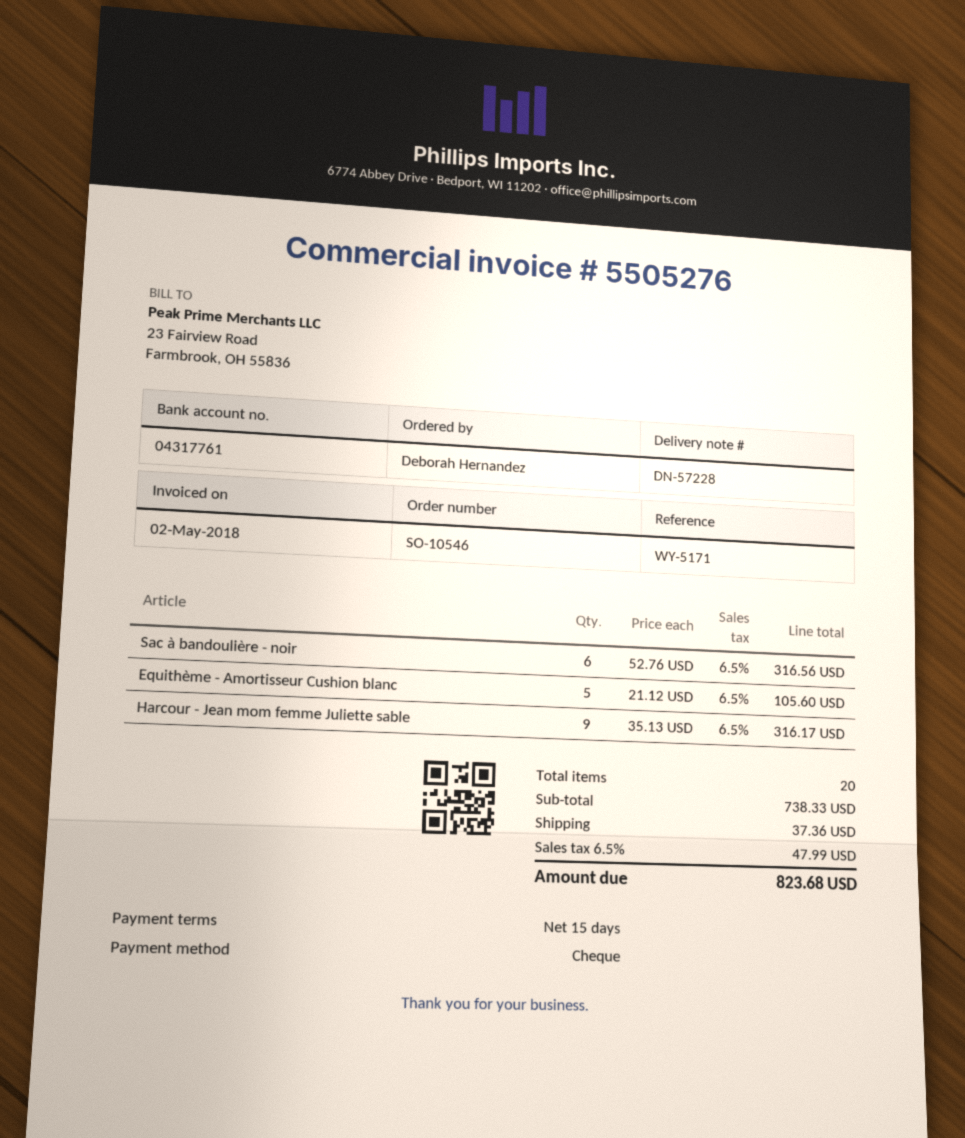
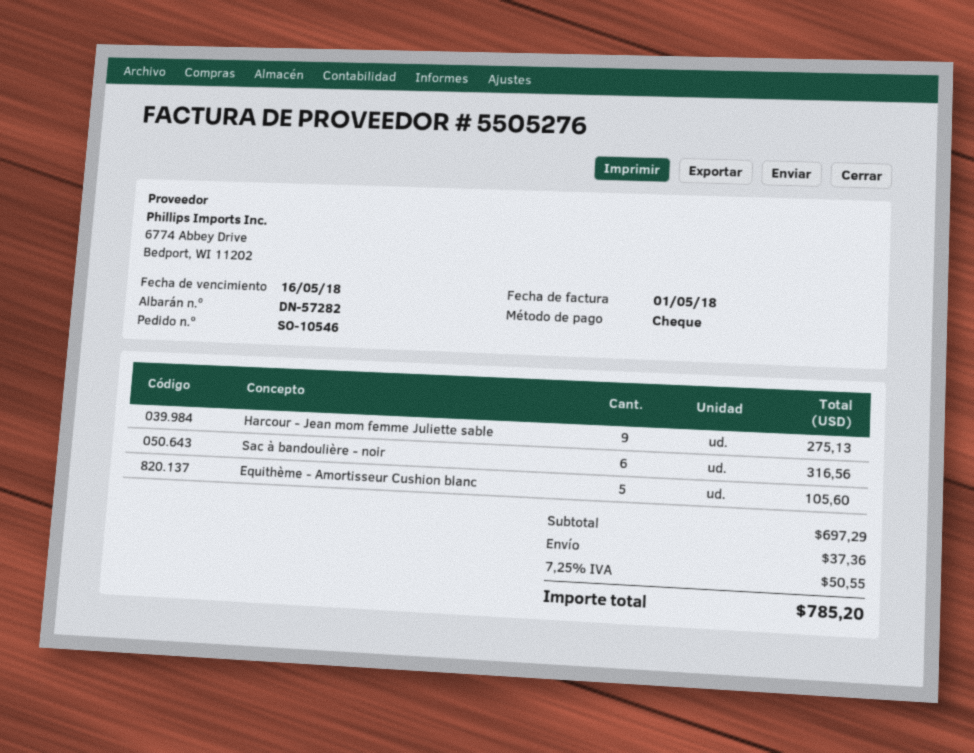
delivery note number: DN-57228 -> DN-57282
invoice date: 2018-05-02 -> 2018-05-01
Harcour - Jean mom femme Juliette sable: 9 for 316.17 -> 9 for 275.13
subtotal: 738.33 -> 697.29
tax: 6.5% = 47.99 -> 7.25% = 50.55
total: 823.68 -> 785.20

